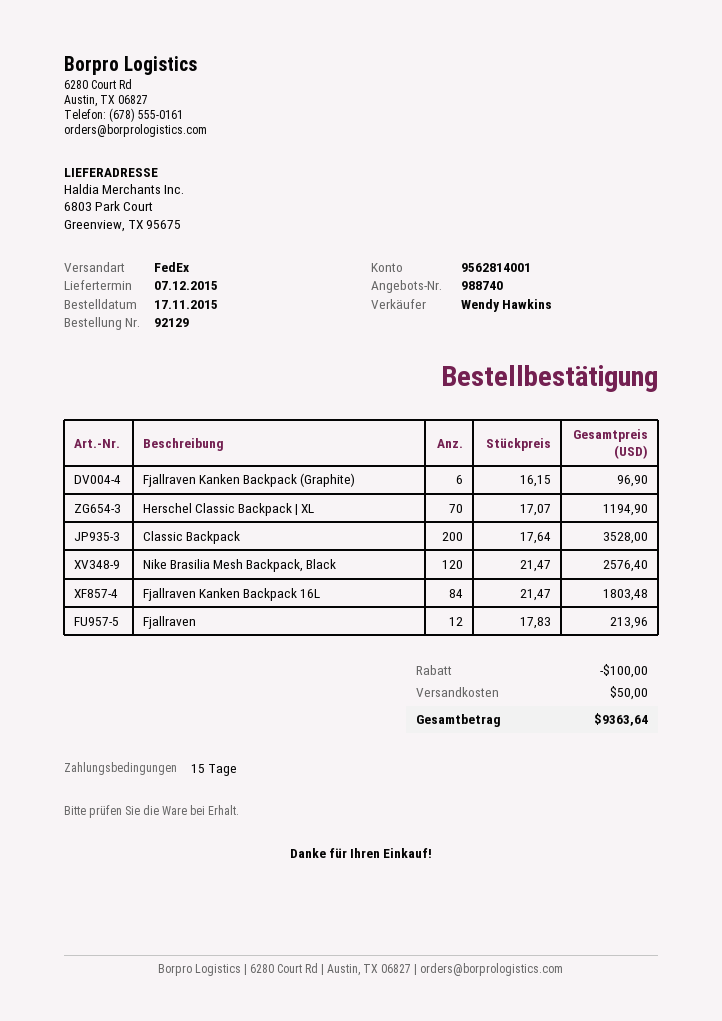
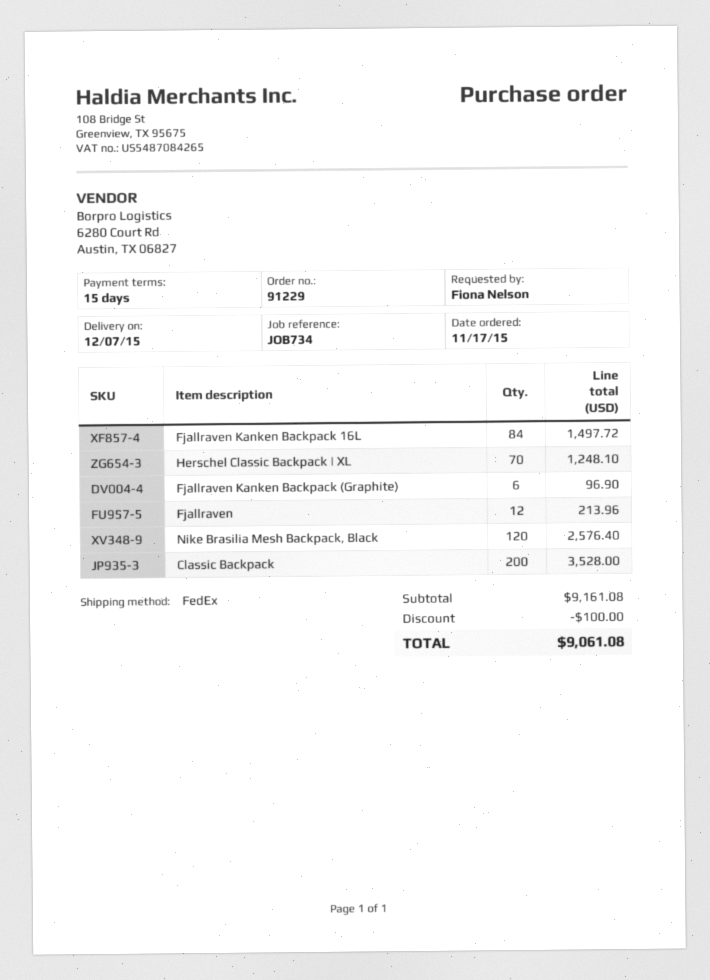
order number: 92129 -> 91229
Herschel Classic Backpack | XL: 70 for 1194.90 -> 70 for 1248.10
Fjallraven Kanken Backpack 16L: 84 for 1803.48 -> 84 for 1497.72
shipping: 50.00 -> none
total: 9363.64 -> 9061.08

